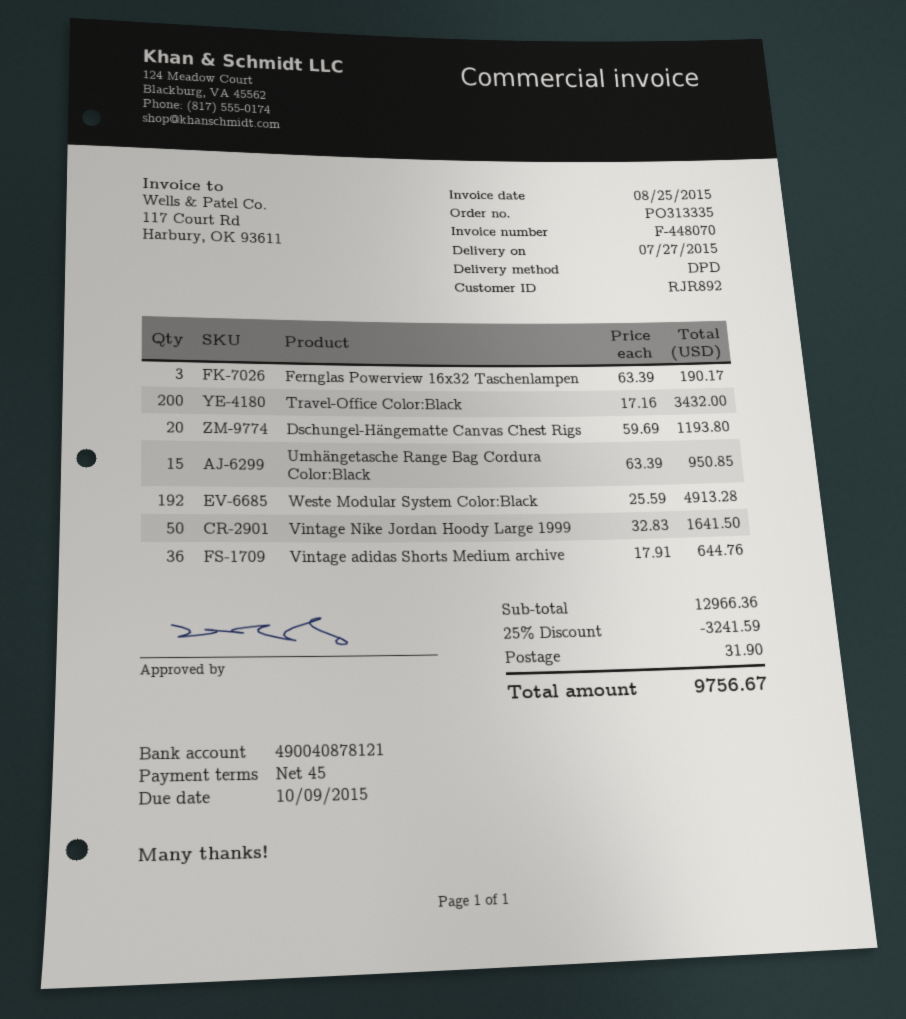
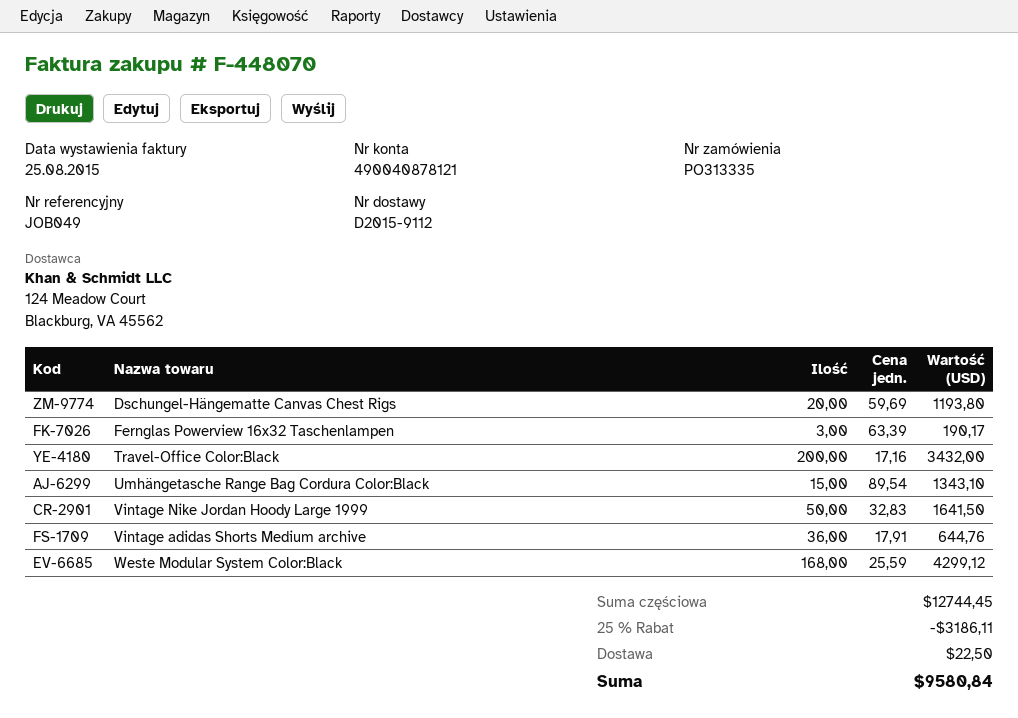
Umhängetasche Range Bag Cordura Color:Black: 15 x 63.39 = 950.85 -> 15 x 89.54 = 1343.10
Weste Modular System Color:Black: 192 x 25.59 = 4913.28 -> 168 x 25.59 = 4299.12
subtotal: 12966.36 -> 12744.45
discount: 25% = 3241.59 -> 25% = 3186.11
shipping: 31.90 -> 22.50
total: 9756.67 -> 9580.84

